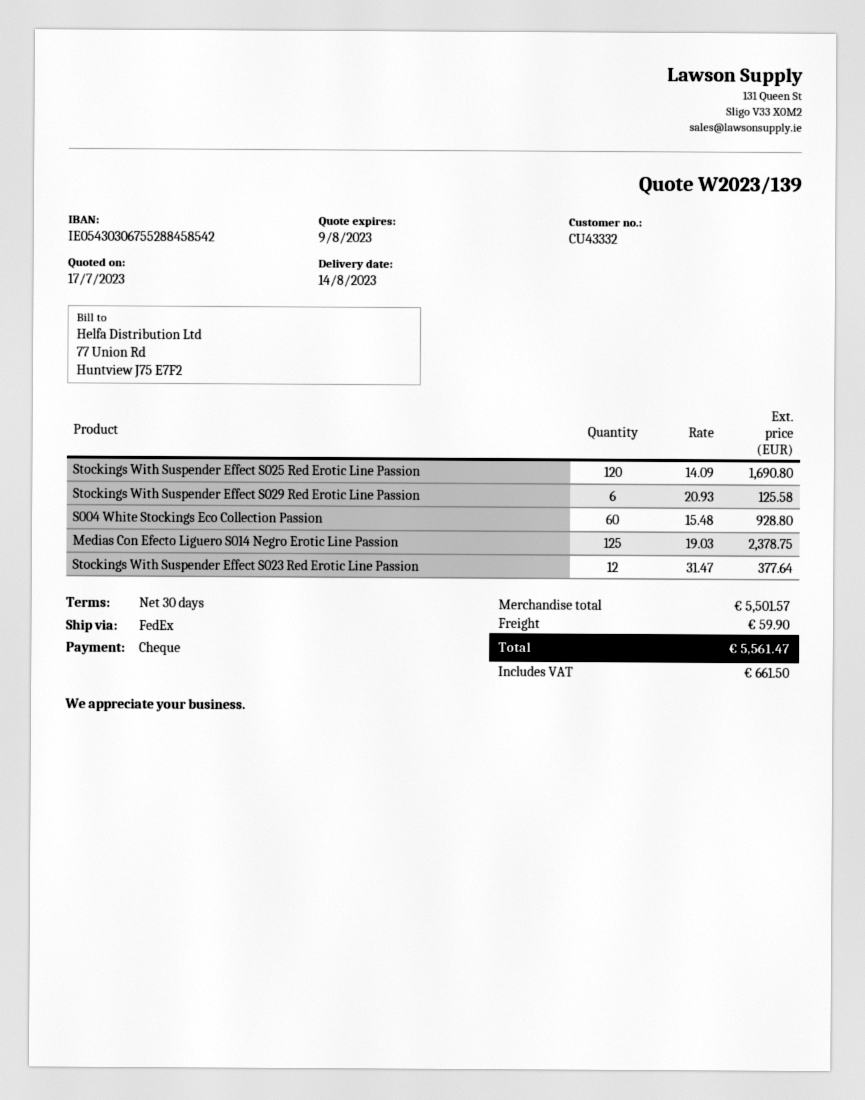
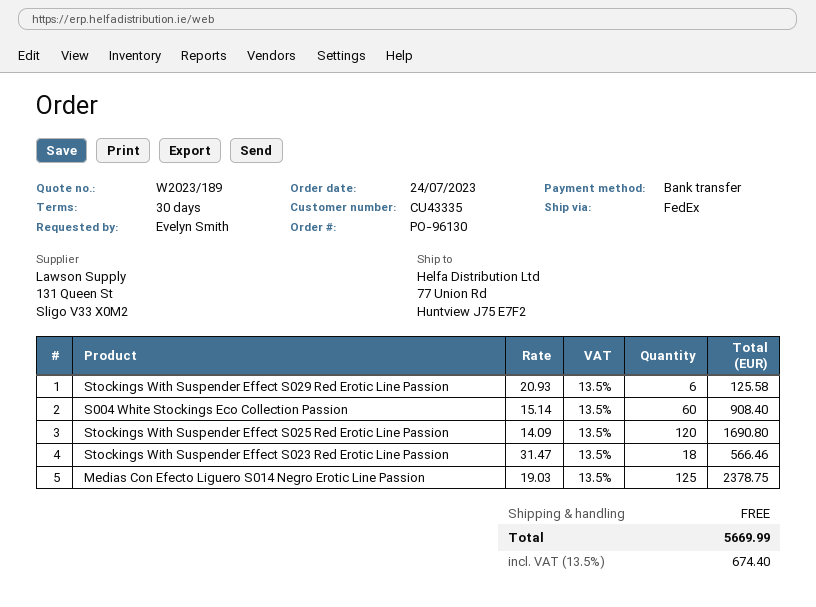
quote number: W2023/139 -> W2023/189
customer number: CU43332 -> CU43335
payment method: cheque -> bank transfer
S004 White Stockings Eco Collection Passion: 60 x 15.48 = 928.80 -> 60 x 15.14 = 908.40
Stockings With Suspender Effect S023 Red Erotic Line Passion: 12 x 31.47 = 377.64 -> 18 x 31.47 = 566.46
shipping: 59.90 -> 0.00
tax: 661.50 -> 674.40
total: 5561.47 -> 5669.99

